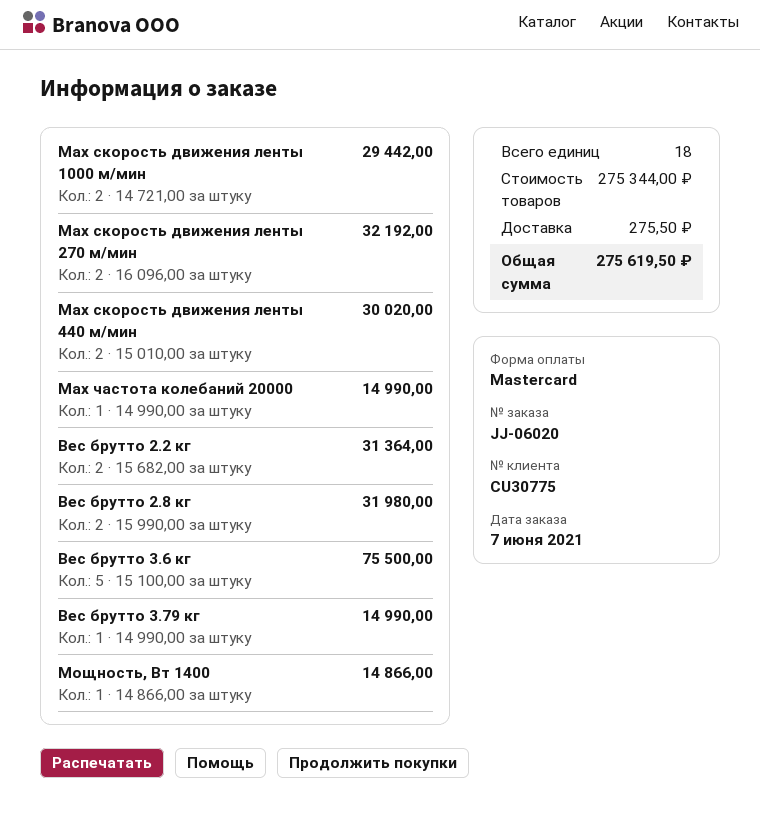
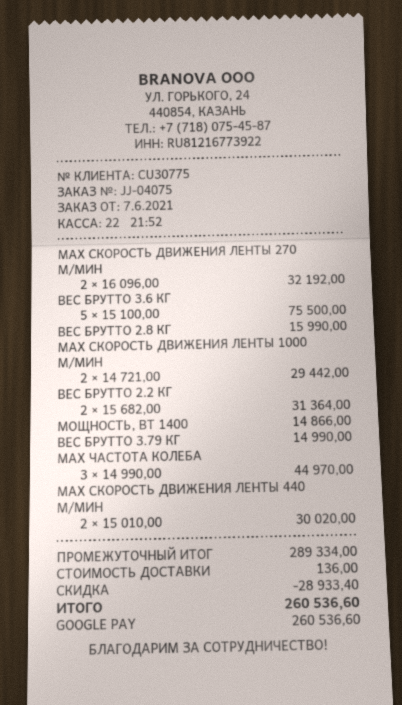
order number: JJ-06020 -> JJ-04075
payment method: Mastercard -> Google Pay
Max частота колебаний 20000: 1 x 14990.00 = 14990.00 -> 3 x 14990.00 = 44970.00
Вес брутто 2.8 кг: 2 x 15990.00 = 31980.00 -> 1 x 15990.00 = 15990.00
subtotal: 275344.00 -> 289334.00
discount: none -> 28933.40
shipping: 275.50 -> 136.00
total: 275619.50 -> 260536.60

